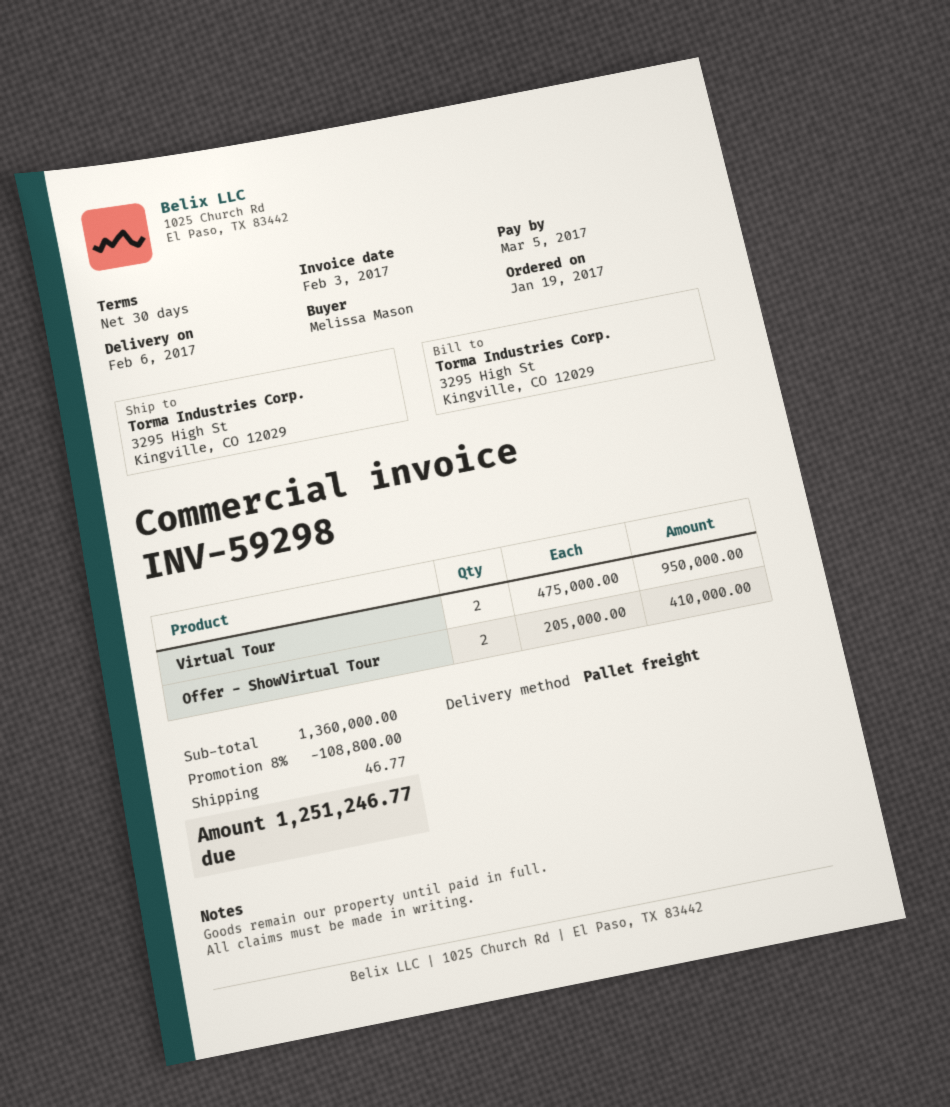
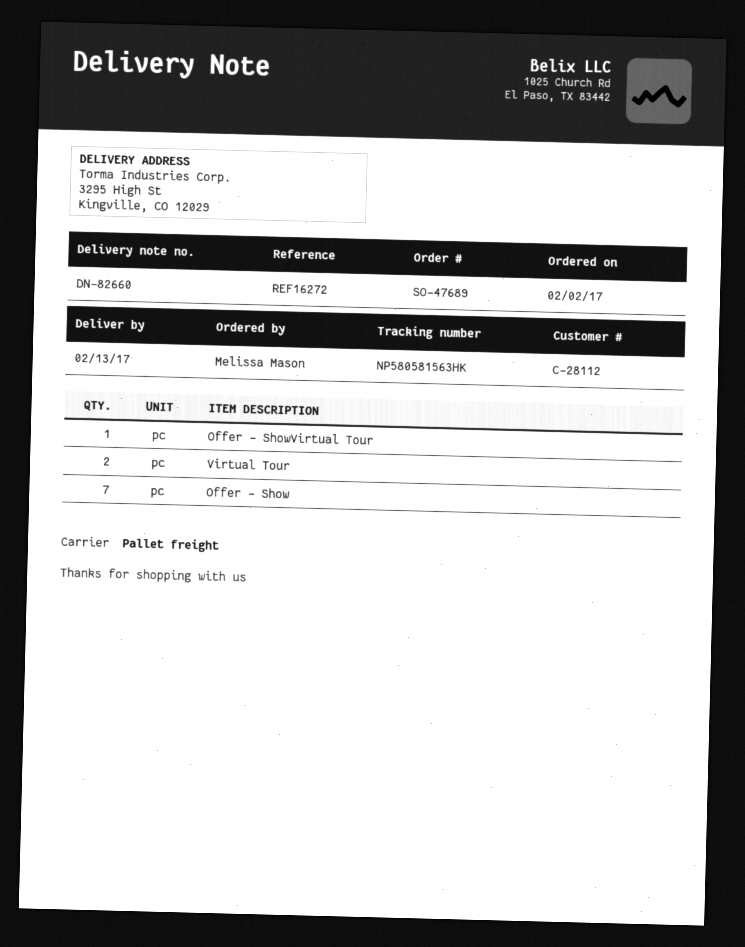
order date: 2017-01-19 -> 2017-02-02
delivery date: 2017-02-06 -> 2017-02-13
Offer - ShowVirtual Tour: 2 -> 1
Offer - Show: none -> 7

